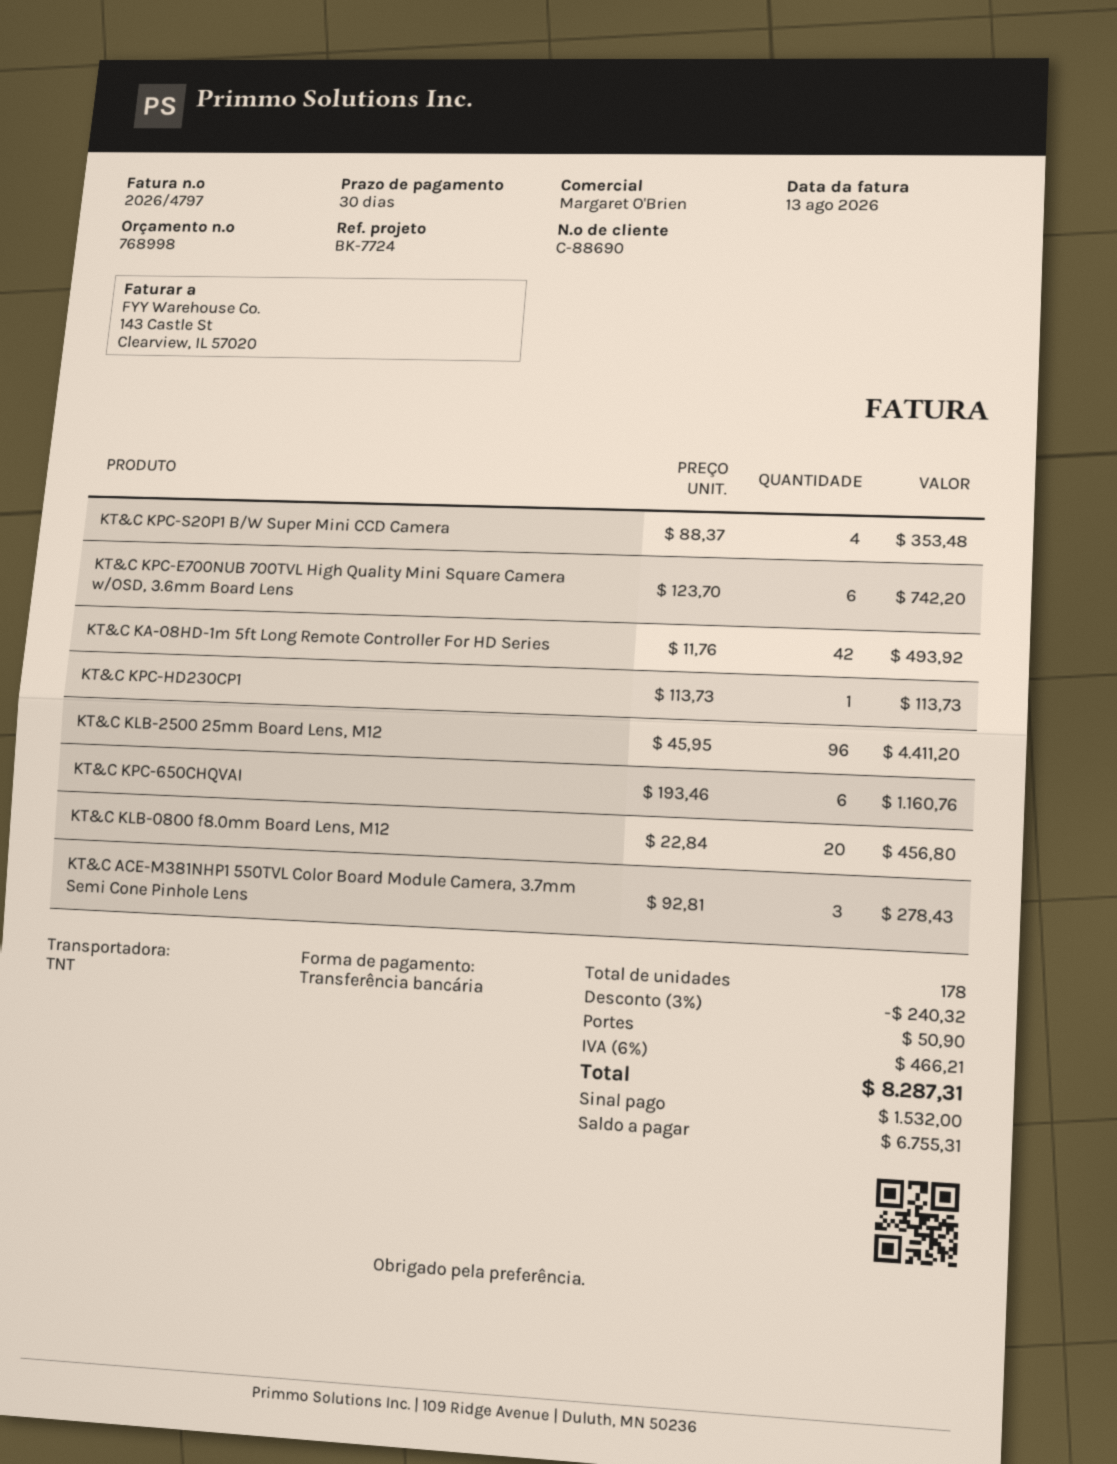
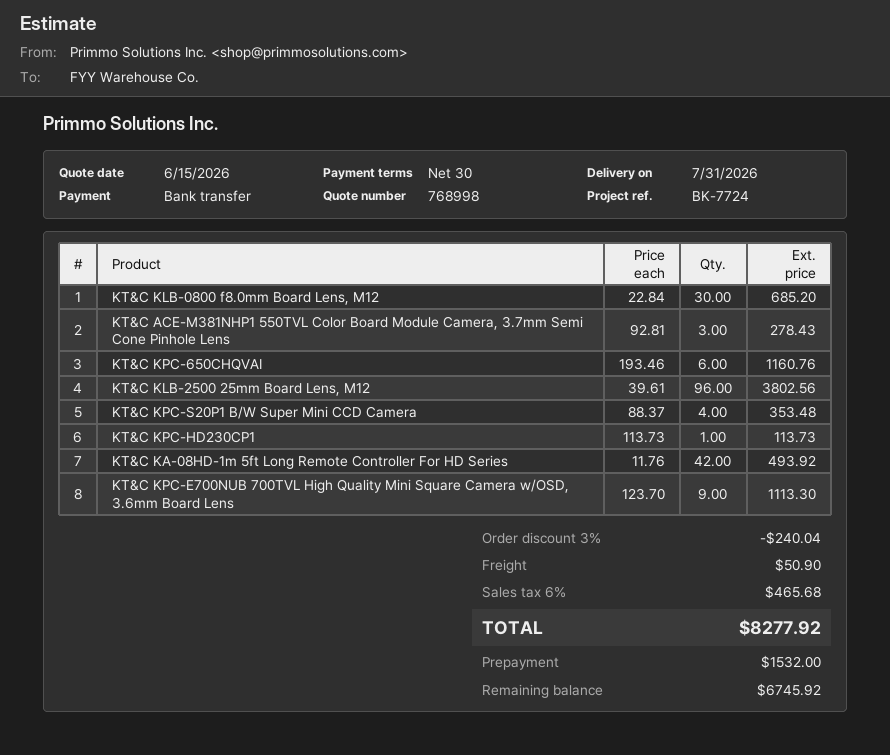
KT&C KPC-E700NUB 700TVL High Quality Mini Square Camera w/OSD, 3.6mm Board Lens: 6 x 123.70 = 742.20 -> 9 x 123.70 = 1113.30
KT&C KLB-2500 25mm Board Lens, M12: 96 x 45.95 = 4411.20 -> 96 x 39.61 = 3802.56
KT&C KLB-0800 f8.0mm Board Lens, M12: 20 x 22.84 = 456.80 -> 30 x 22.84 = 685.20
discount: 3% = 240.32 -> 3% = 240.04
tax: 6% = 466.21 -> 6% = 465.68
total: 8287.31 -> 8277.92
balance: 6755.31 -> 6745.92

